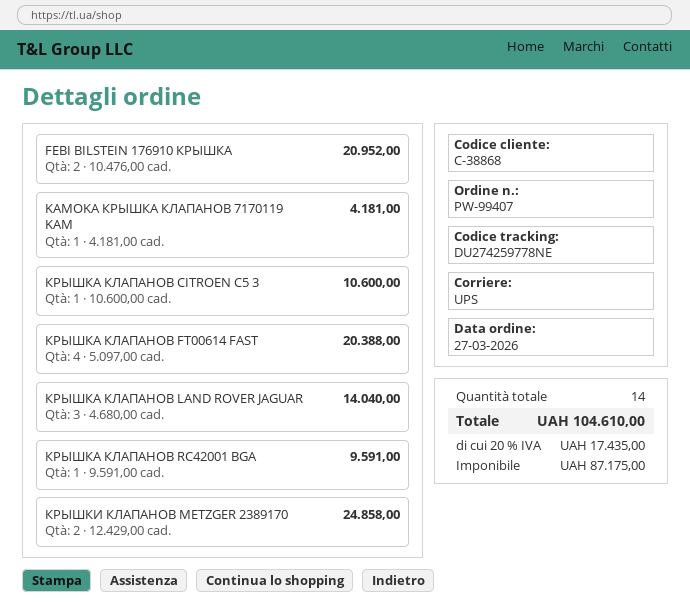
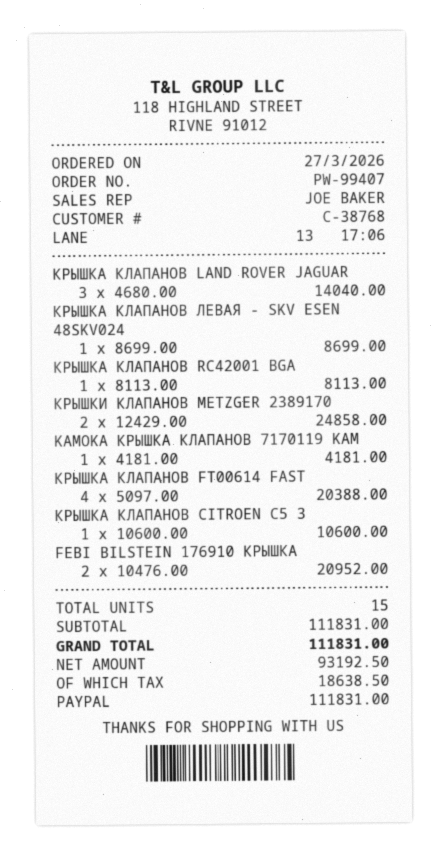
customer number: C-38868 -> C-38768
КРЫШКА КЛАПАНОВ RC42001 BGA: 1 x 9591.00 = 9591.00 -> 1 x 8113.00 = 8113.00
КРЫШКА КЛАПАНОВ ЛЕВАЯ - SKV ESEN 48SKV024: none -> 1 x 8699.00 = 8699.00
total quantity: 14 -> 15
net: 87175.00 -> 93192.50
tax: 17435.00 -> 18638.50
total: 104610.00 -> 111831.00

